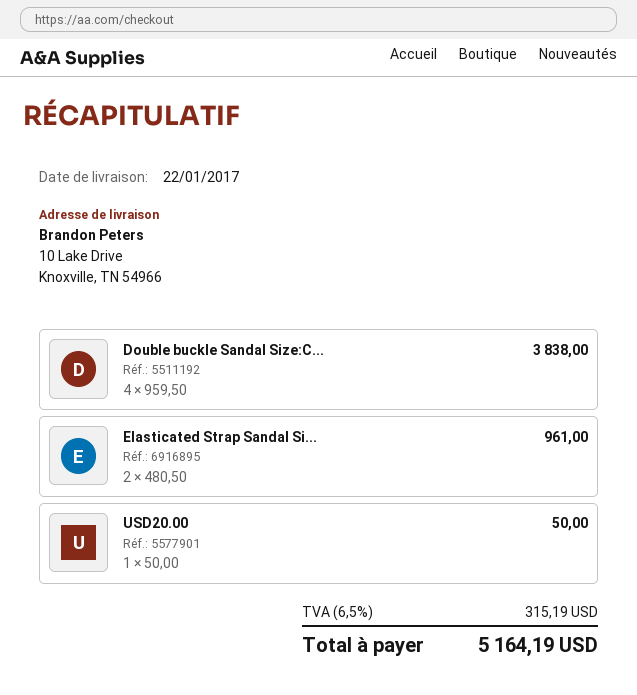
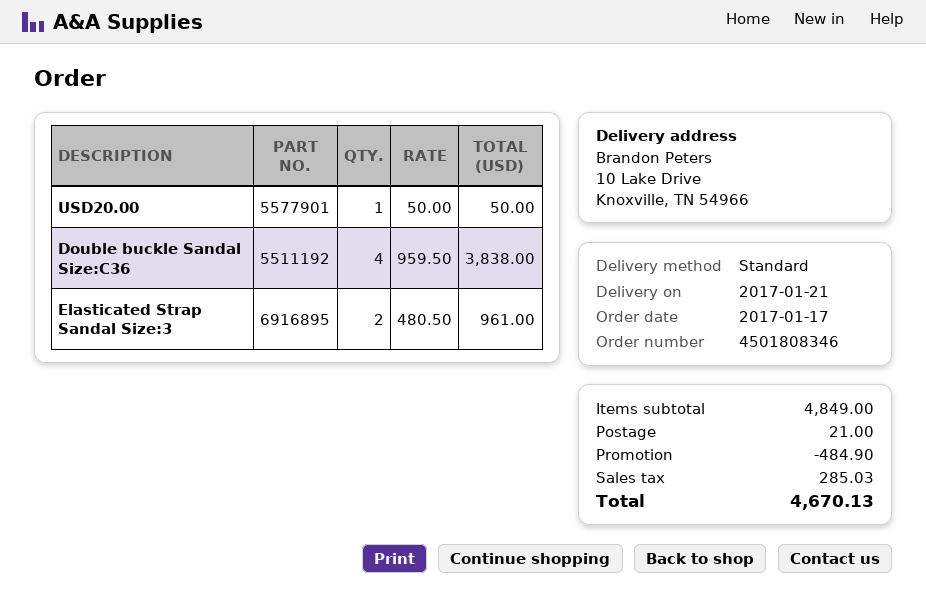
delivery date: 2017-01-22 -> 2017-01-21
discount: none -> 484.90
shipping: none -> 21.00
tax: 315.19 -> 285.03
total: 5164.19 -> 4670.13

